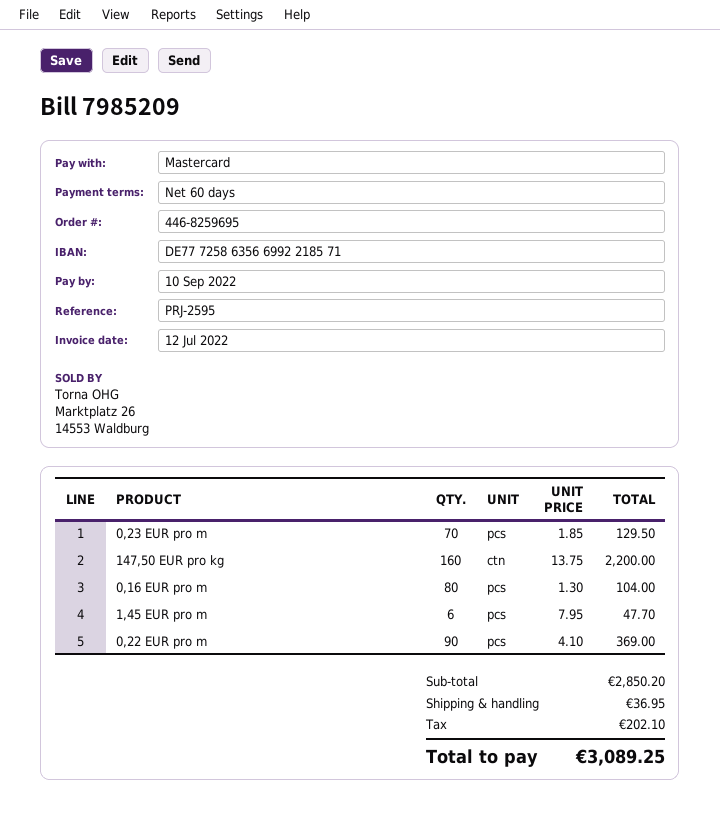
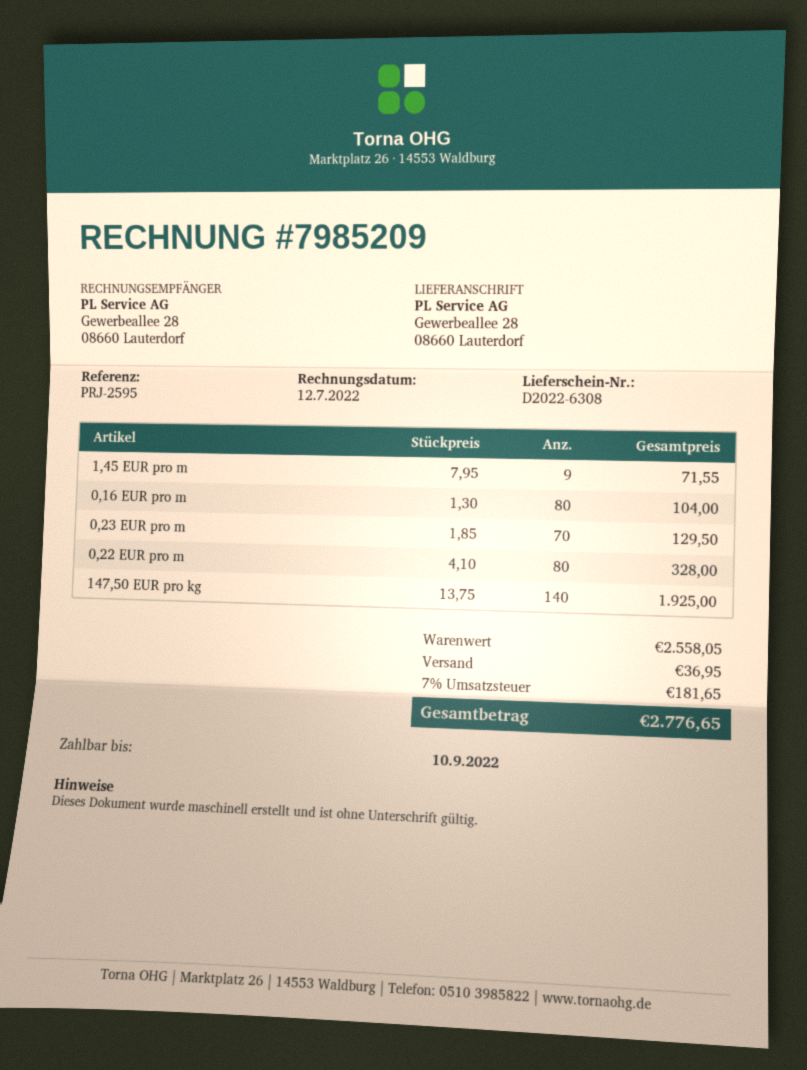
147,50 EUR pro kg: 160 x 13.75 = 2200.00 -> 140 x 13.75 = 1925.00
1,45 EUR pro m: 6 x 7.95 = 47.70 -> 9 x 7.95 = 71.55
0,22 EUR pro m: 90 x 4.10 = 369.00 -> 80 x 4.10 = 328.00
subtotal: 2850.20 -> 2558.05
tax: 202.10 -> 181.65
total: 3089.25 -> 2776.65

